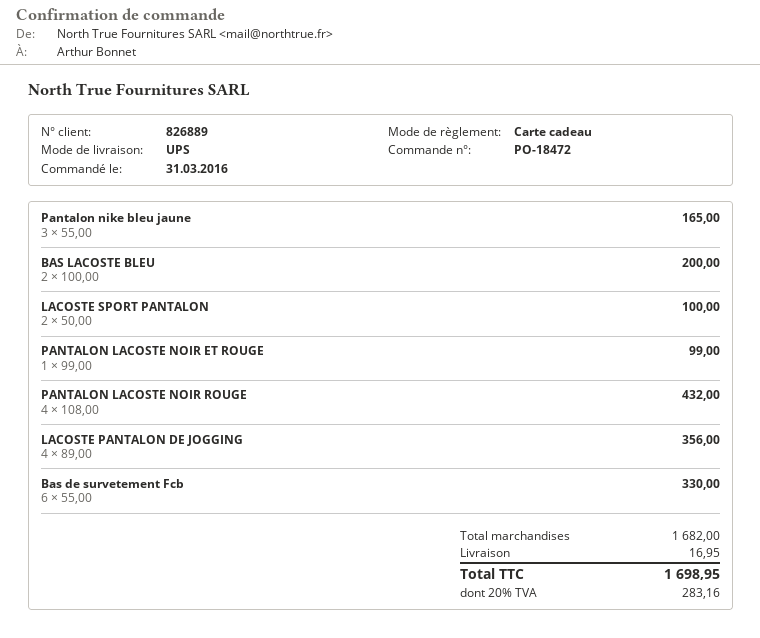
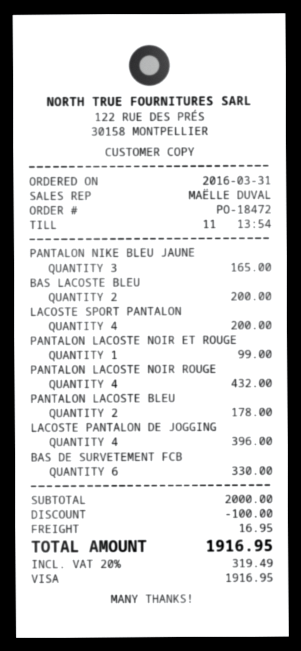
payment method: gift card -> Visa
LACOSTE SPORT PANTALON: 2 for 100.00 -> 4 for 200.00
LACOSTE PANTALON DE JOGGING: 4 for 356.00 -> 4 for 396.00
PANTALON LACOSTE BLEU: none -> 2 for 178.00
subtotal: 1682.00 -> 2000.00
discount: none -> 100.00
tax: 20% = 283.16 -> 20% = 319.49
total: 1698.95 -> 1916.95

